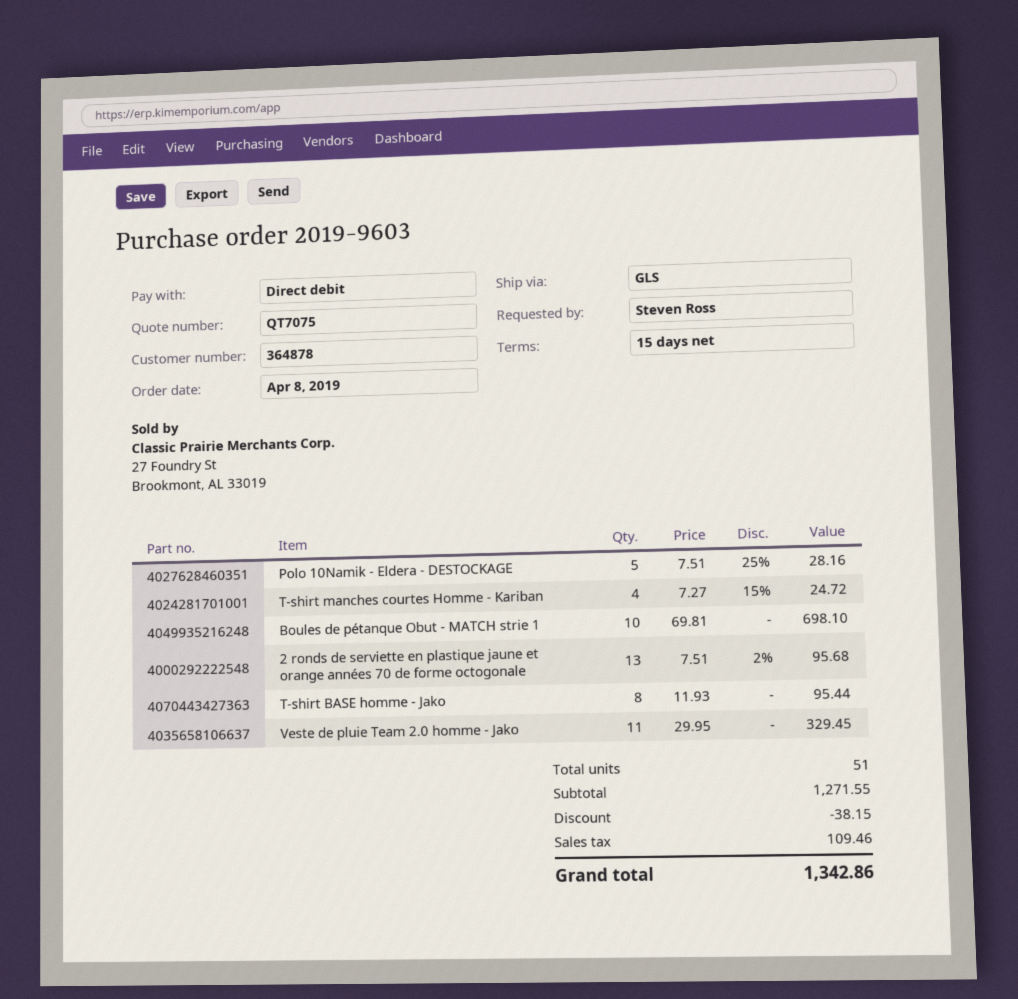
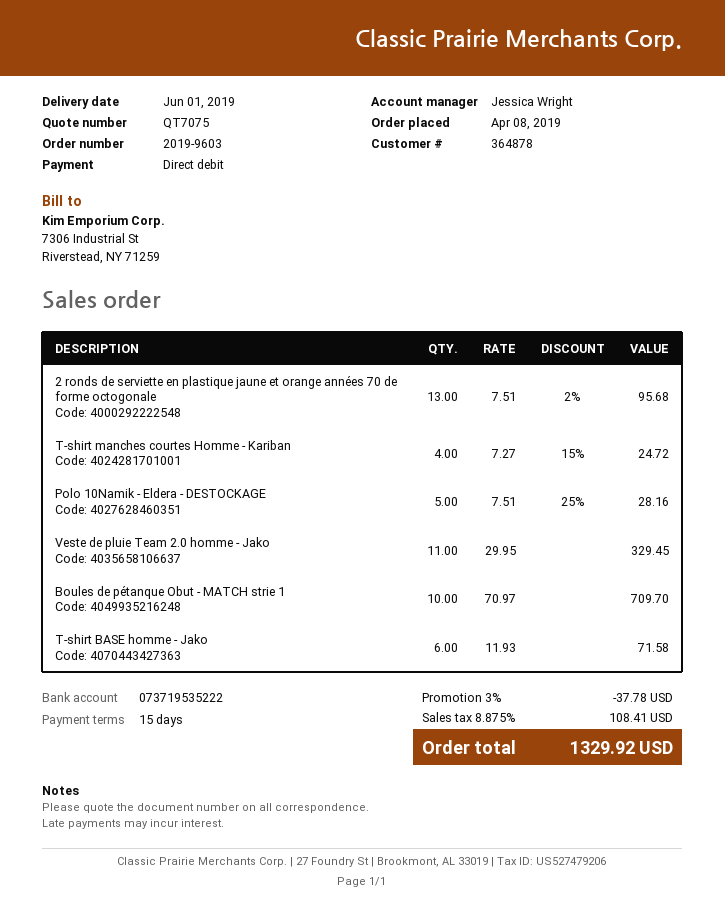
Boules de pétanque Obut - MATCH strie 1: 10 x 69.81 = 698.10 -> 10 x 70.97 = 709.70
T-shirt BASE homme - Jako: 8 x 11.93 = 95.44 -> 6 x 11.93 = 71.58
discount: 38.15 -> 37.78
tax: 109.46 -> 108.41
total: 1342.86 -> 1329.92

